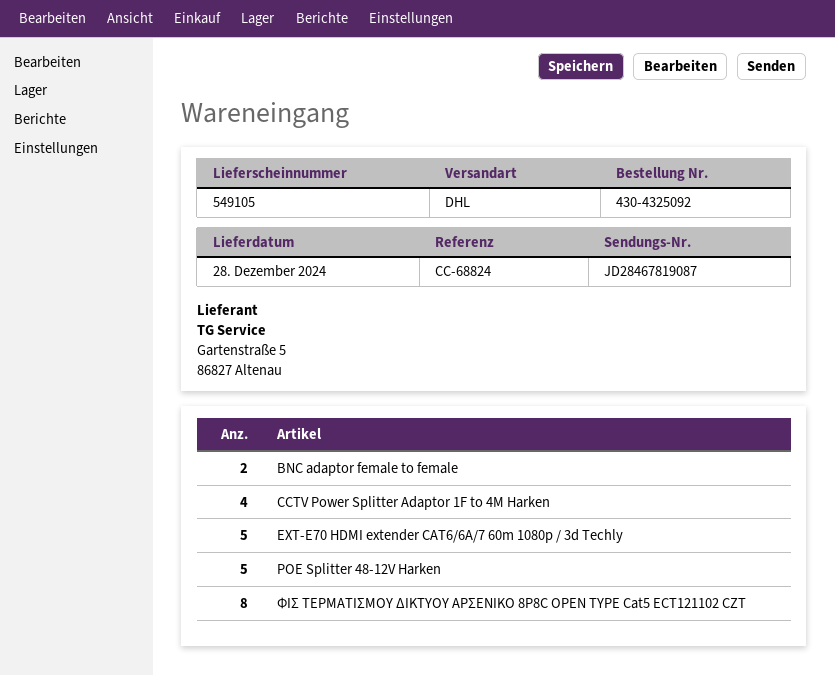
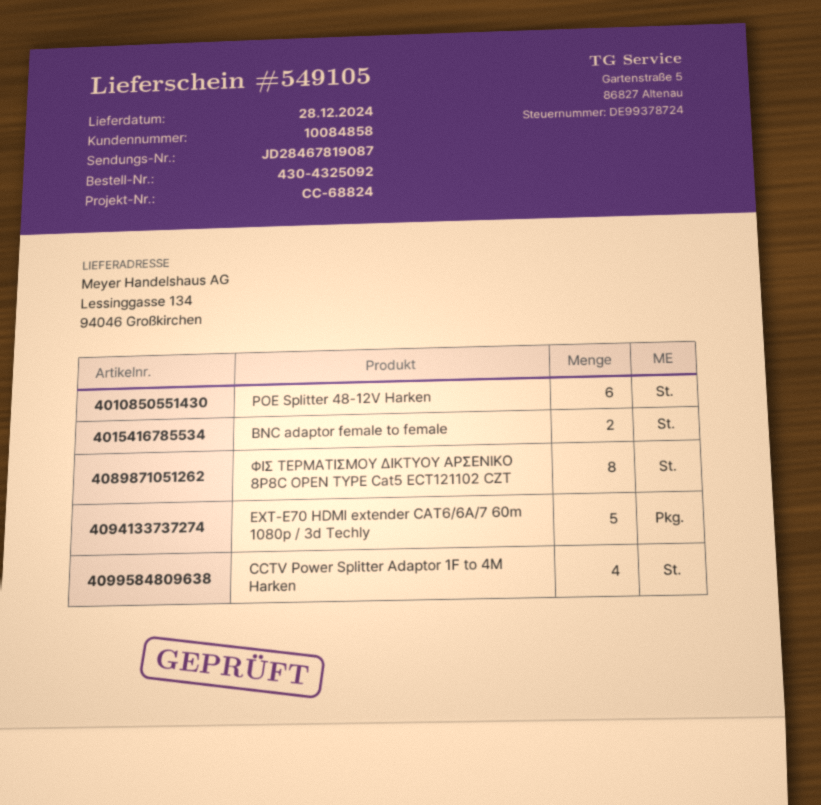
POE Splitter 48-12V Harken: 5 -> 6

